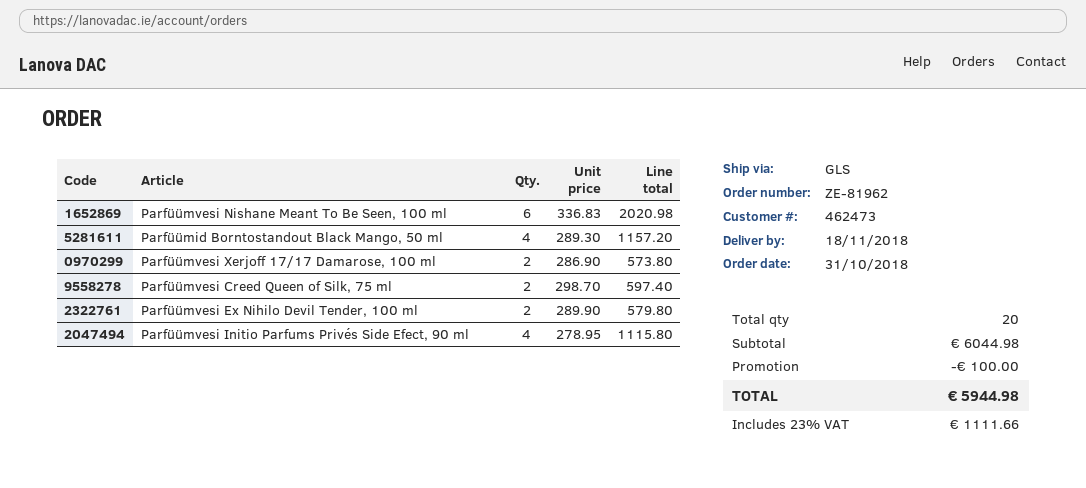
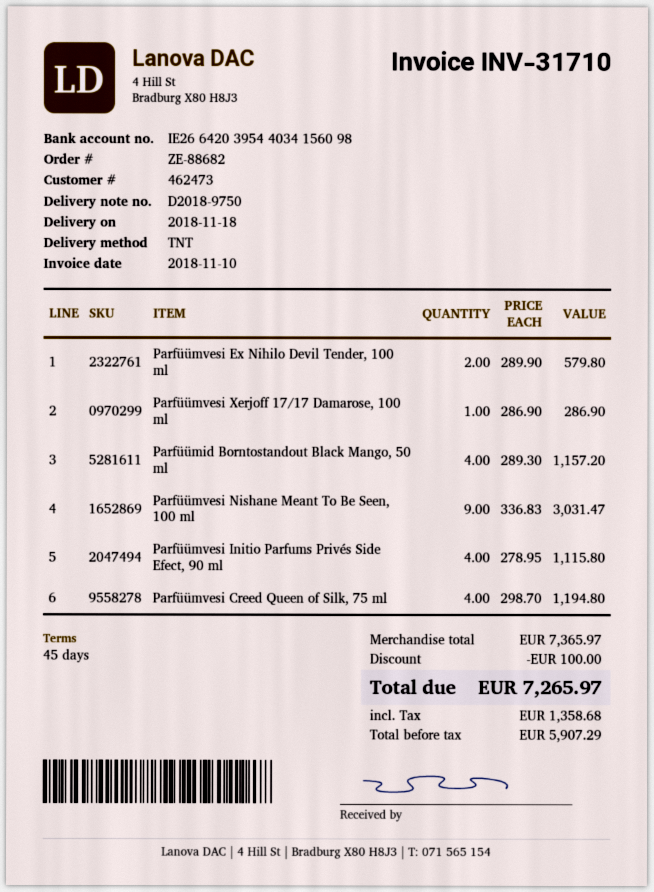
order number: ZE-81962 -> ZE-88682
shipping method: GLS -> TNT
Parfüümvesi Nishane Meant To Be Seen, 100 ml: 6 x 336.83 = 2020.98 -> 9 x 336.83 = 3031.47
Parfüümvesi Xerjoff 17/17 Damarose, 100 ml: 2 x 286.90 = 573.80 -> 1 x 286.90 = 286.90
Parfüümvesi Creed Queen of Silk, 75 ml: 2 x 298.70 = 597.40 -> 4 x 298.70 = 1194.80
subtotal: 6044.98 -> 7365.97
tax: 1111.66 -> 1358.68
total: 5944.98 -> 7265.97

